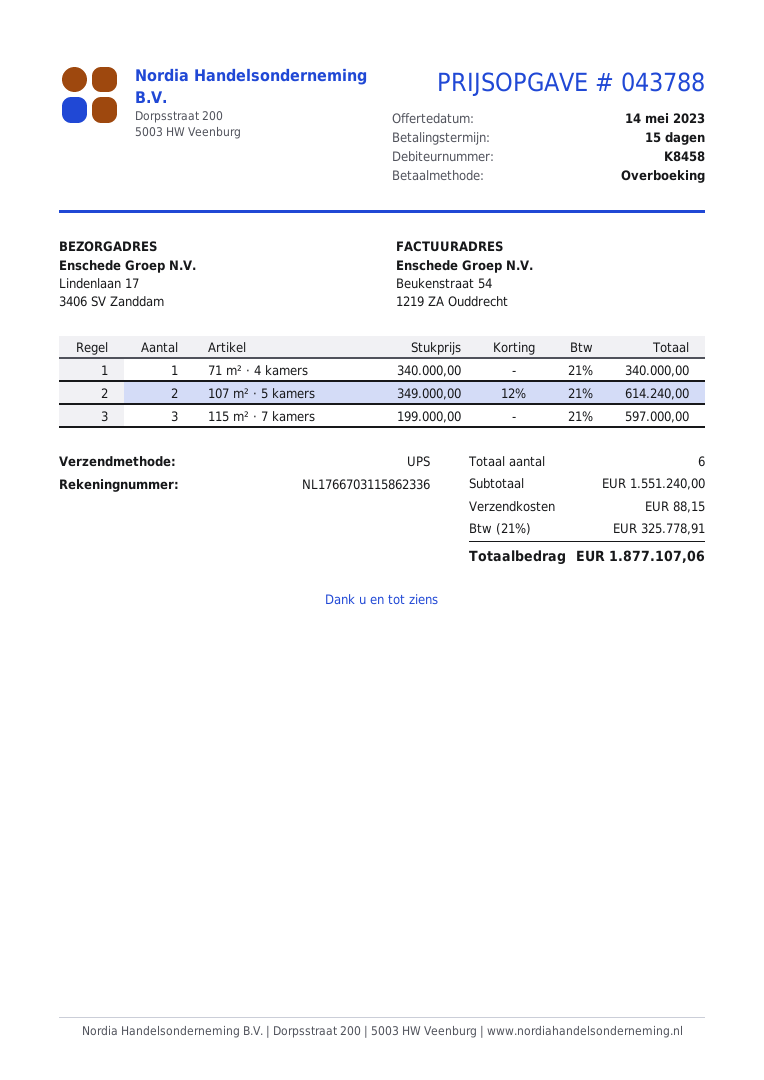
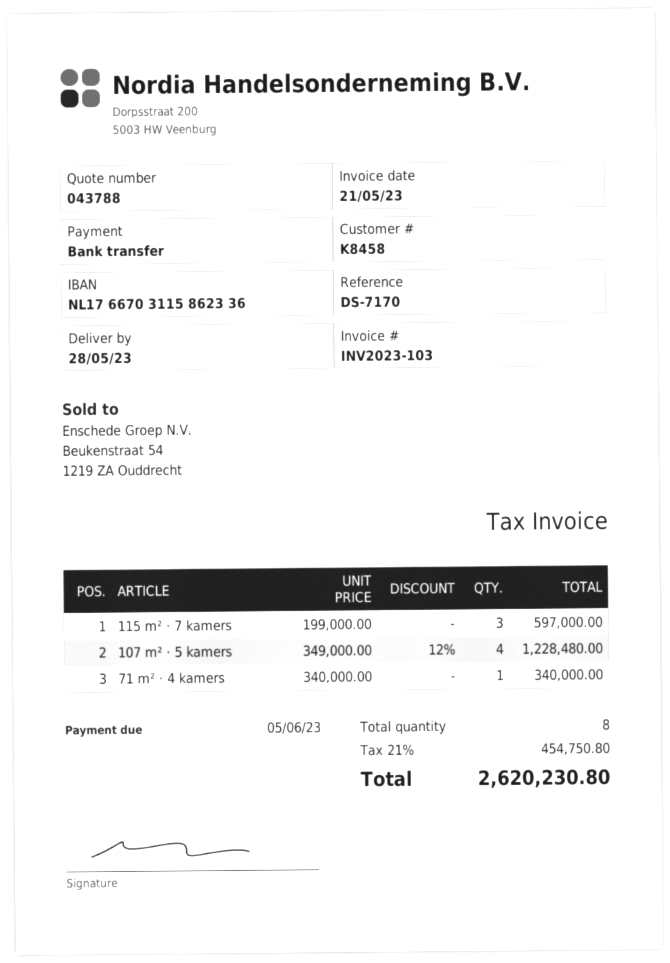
107 m² · 5 kamers: 2 x 349000.00 - 12% = 614240.00 -> 4 x 349000.00 - 12% = 1228480.00
total quantity: 6 -> 8
shipping: 88.15 -> none
tax: 21% = 325778.91 -> 21% = 454750.80
total: 1877107.06 -> 2620230.80

